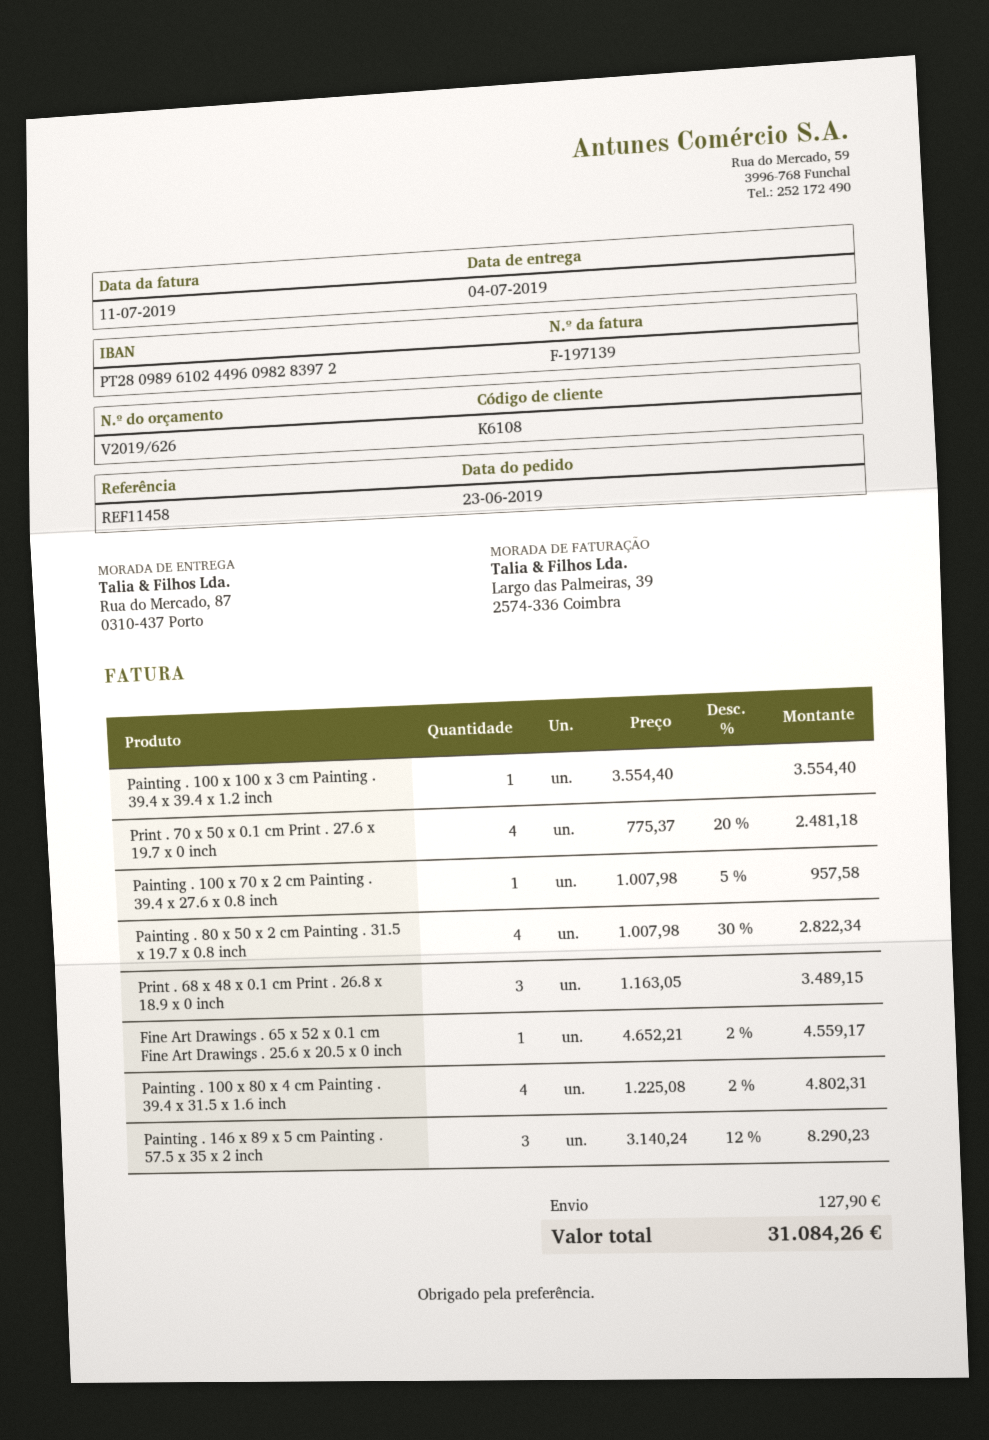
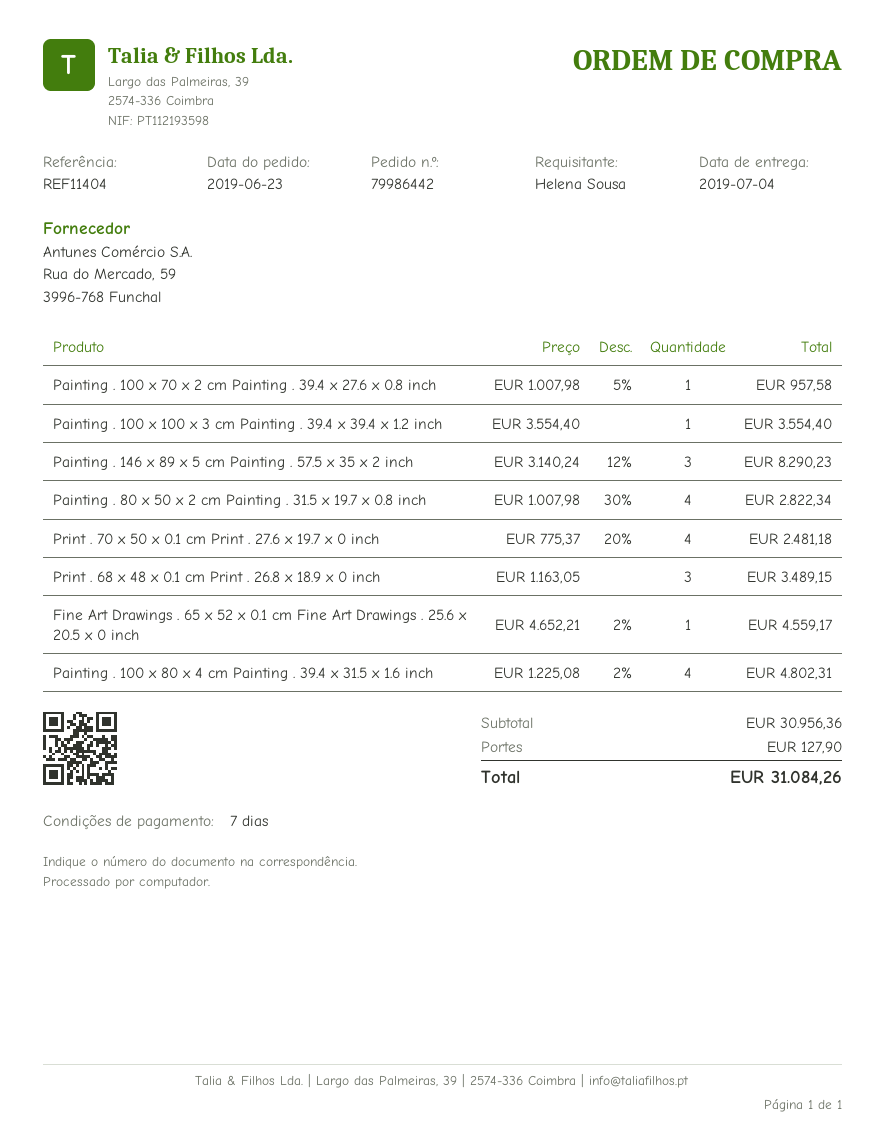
reference: REF11458 -> REF11404

